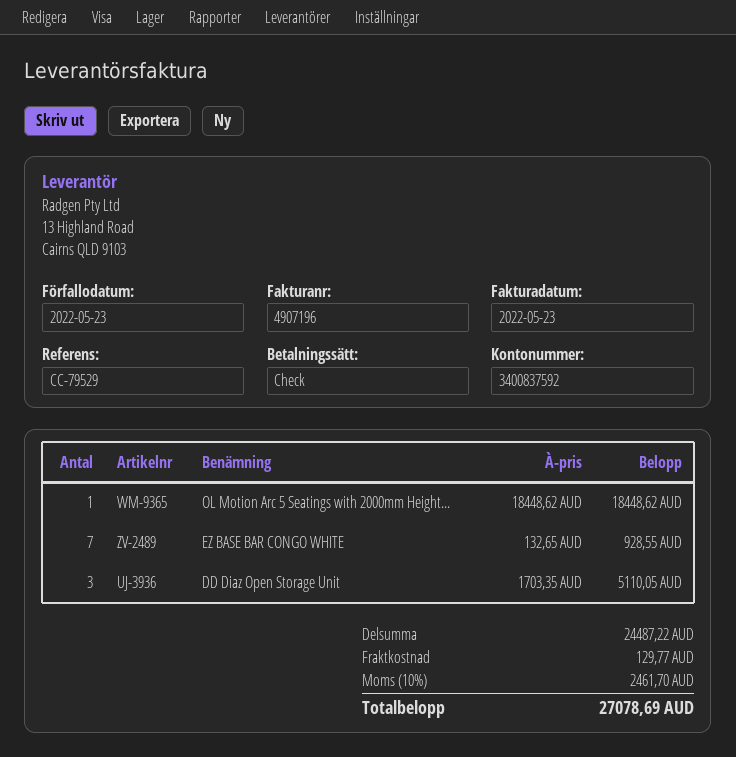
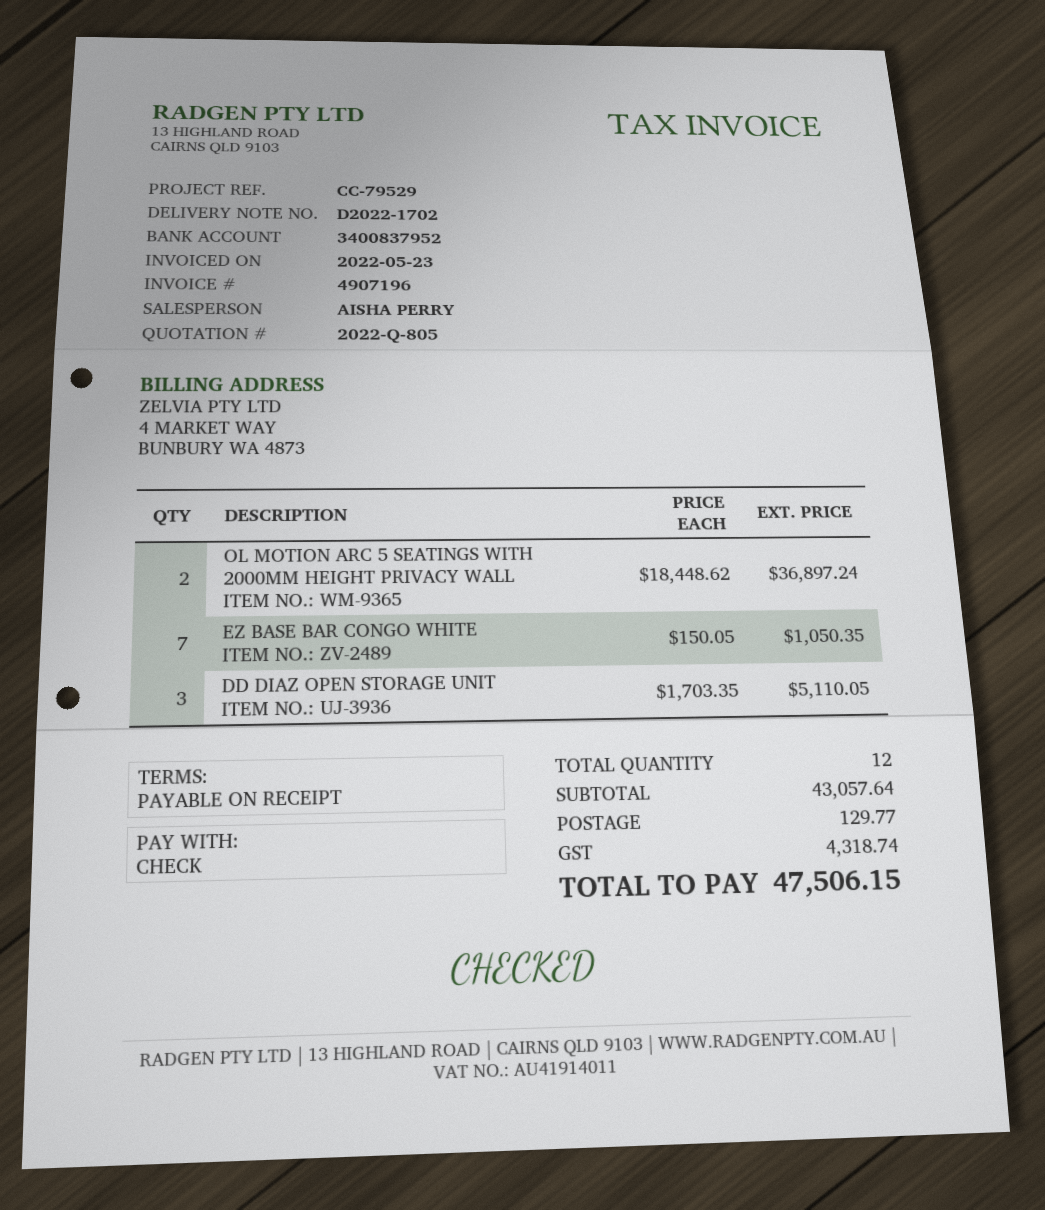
bank account: 3400837592 -> 3400837952
OL Motion Arc 5 Seatings with 2000mm Height...: 1 x 18448.62 = 18448.62 -> 2 x 18448.62 = 36897.24
EZ BASE BAR CONGO WHITE: 7 x 132.65 = 928.55 -> 7 x 150.05 = 1050.35
subtotal: 24487.22 -> 43057.64
tax: 2461.70 -> 4318.74
total: 27078.69 -> 47506.15

